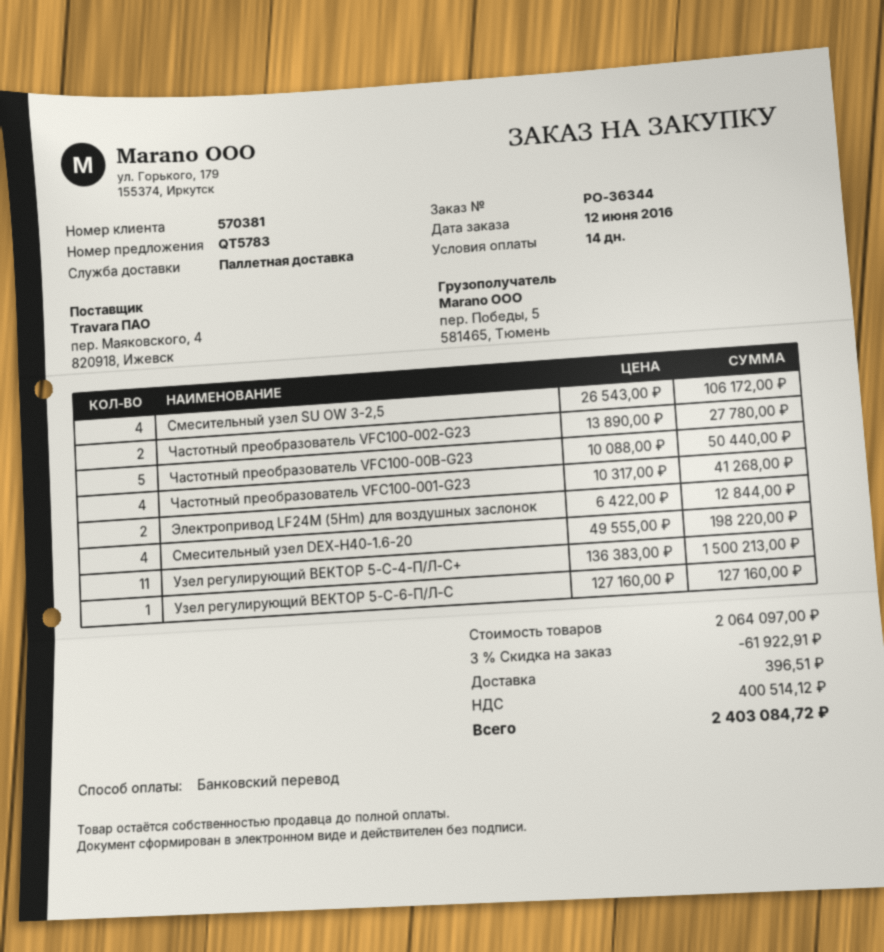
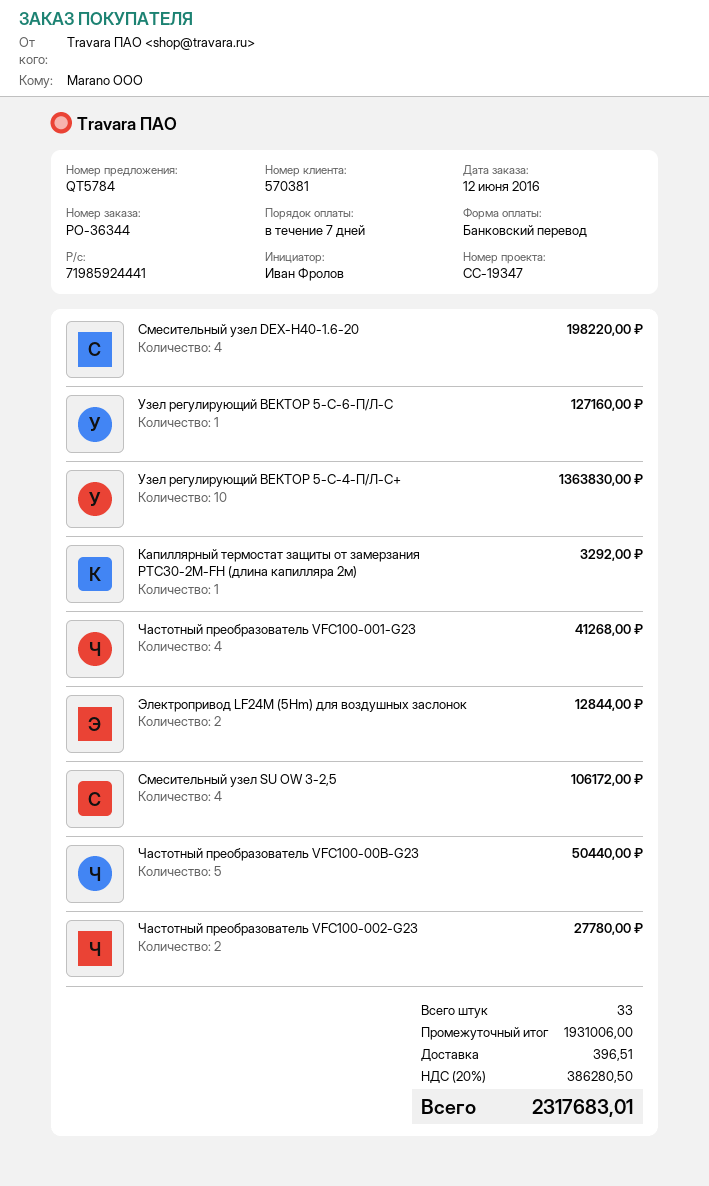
quote number: QT5783 -> QT5784
payment terms: 14 days -> 7 days
Узел регулирующий ВЕКТОР 5-С-4-П/Л-С+: 11 for 1500213.00 -> 10 for 1363830.00
Капиллярный термостат защиты от замерзания PTC30-2M-FH (длина капилляра 2м): none -> 1 for 3292.00
subtotal: 2064097.00 -> 1931006.00
discount: 3% = 61922.91 -> none
tax: 400514.12 -> 386280.50
total: 2403084.72 -> 2317683.01

